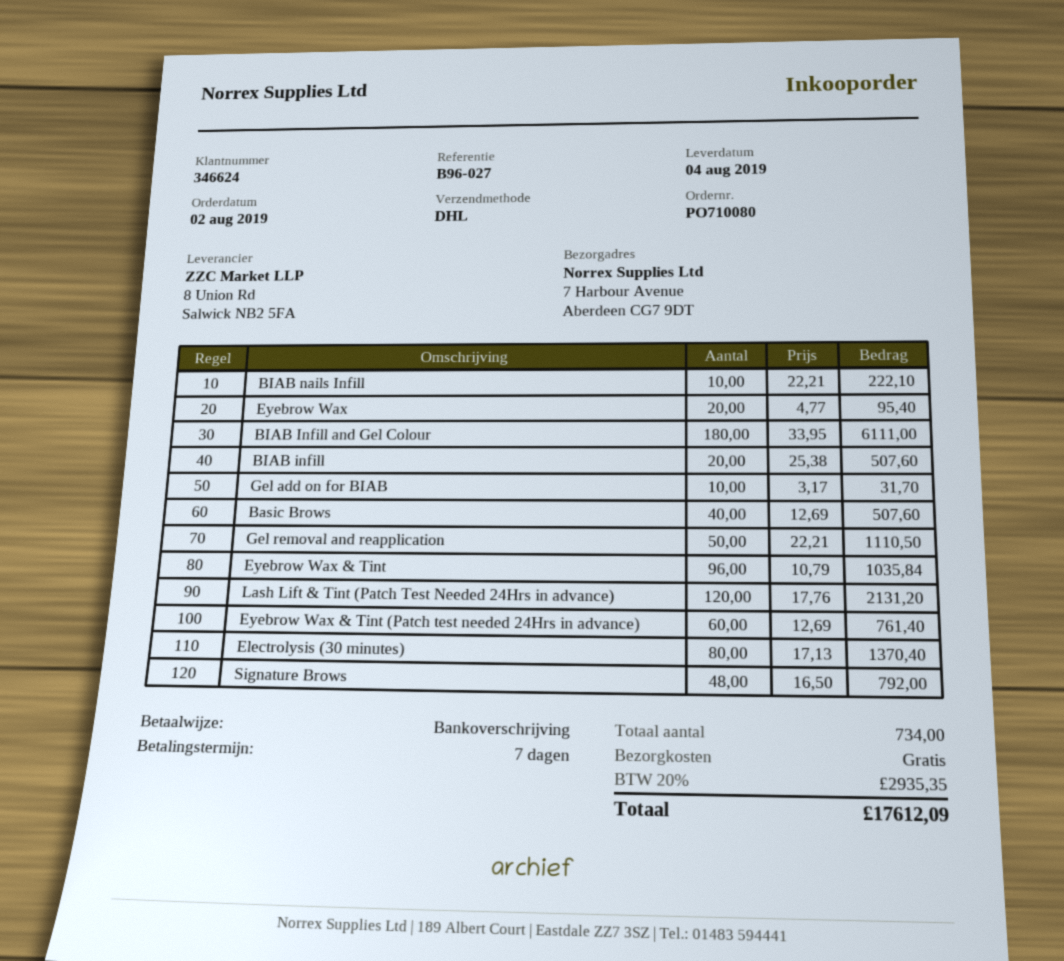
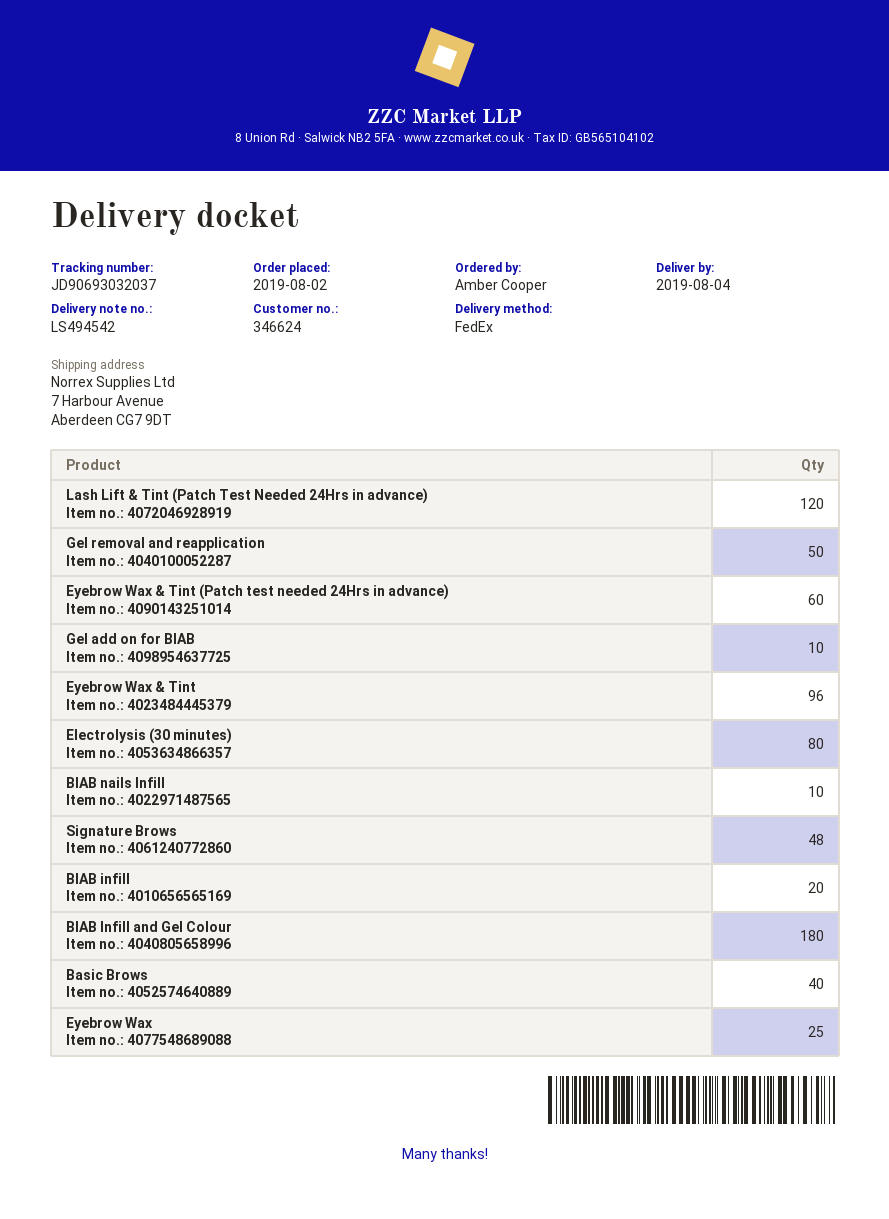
shipping method: DHL -> FedEx
Eyebrow Wax: 20 -> 25

